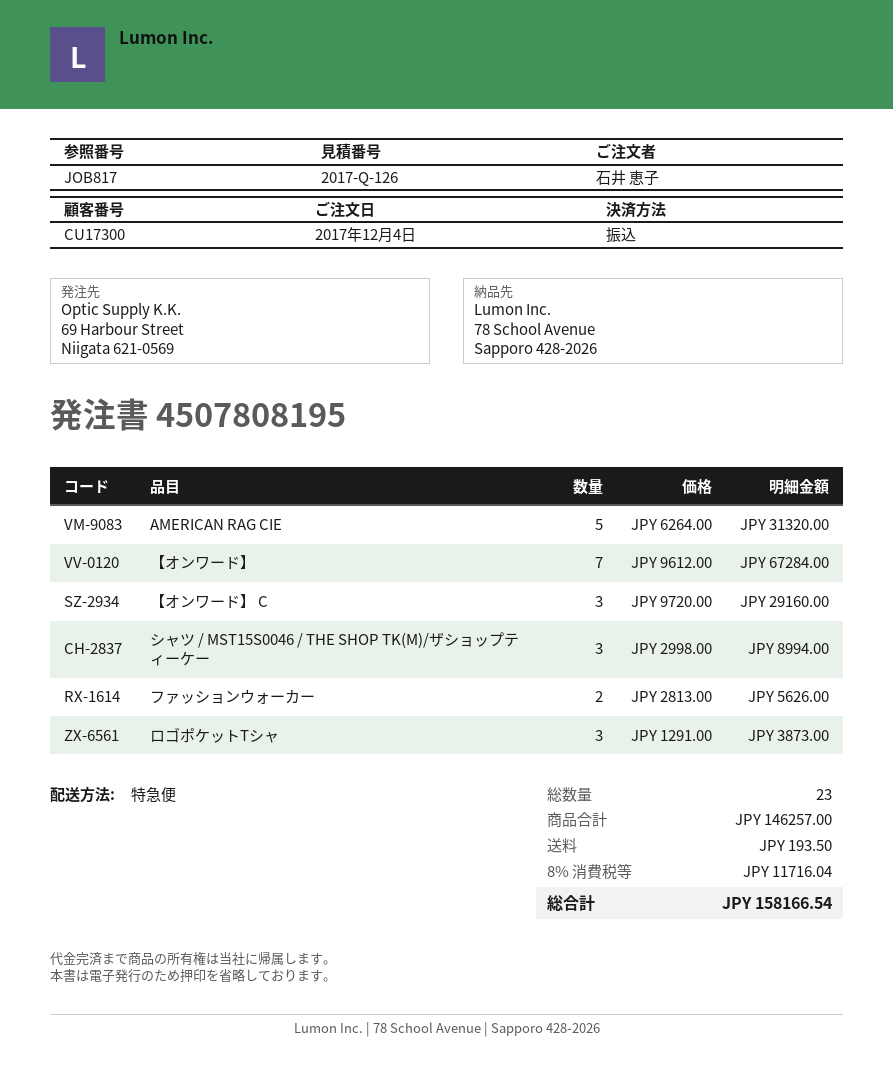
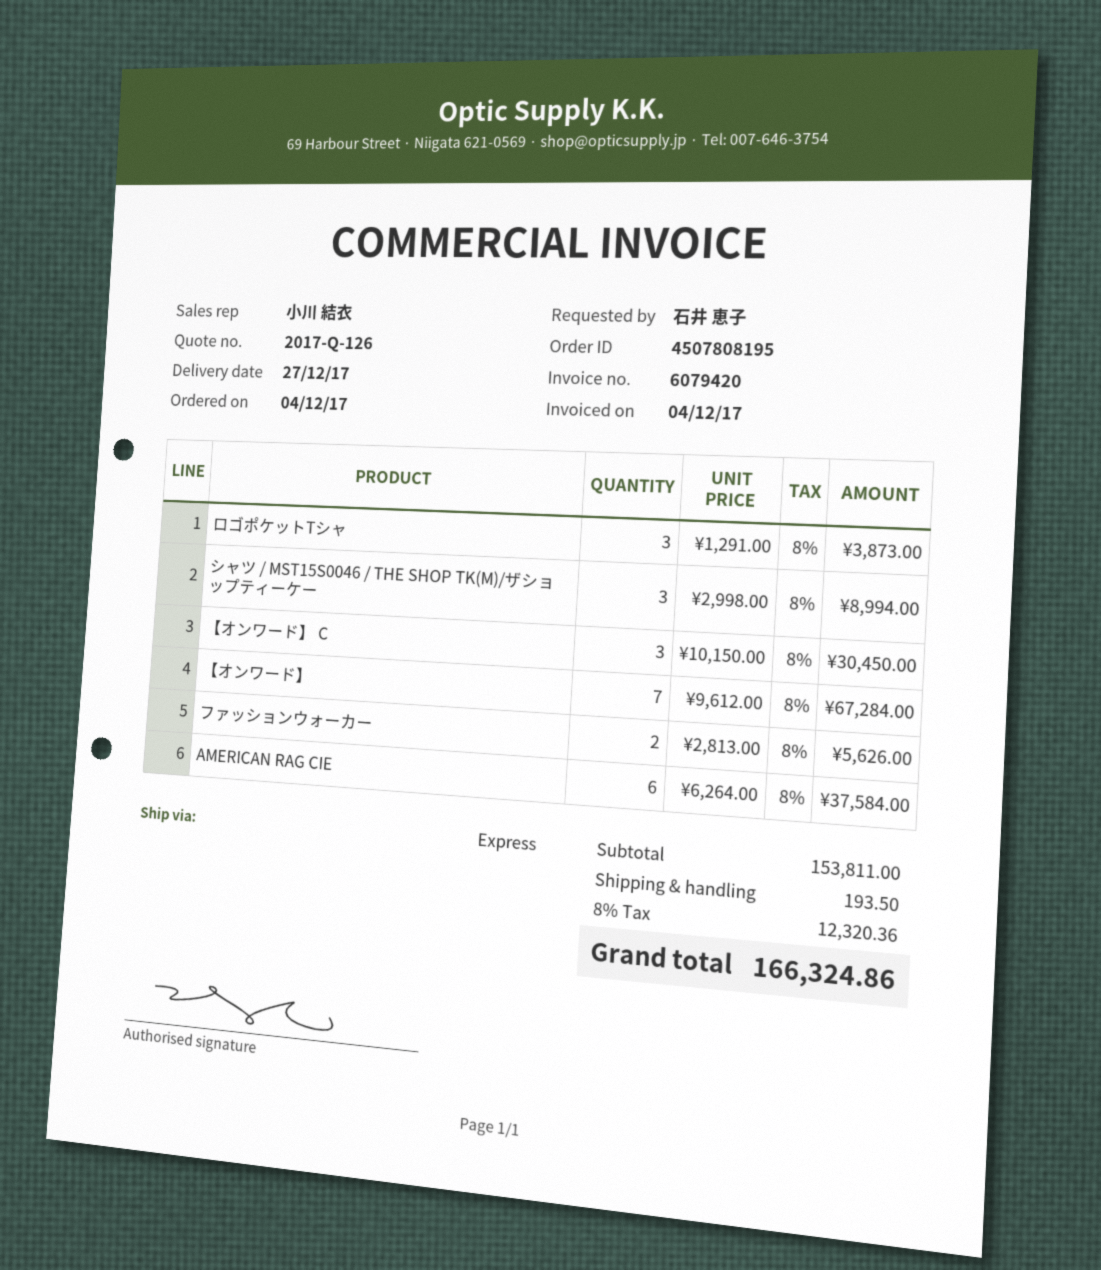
AMERICAN RAG CIE: 5 x 6264.00 = 31320.00 -> 6 x 6264.00 = 37584.00
【オンワード】 C: 3 x 9720.00 = 29160.00 -> 3 x 10150.00 = 30450.00
subtotal: 146257.00 -> 153811.00
tax: 8% = 11716.04 -> 8% = 12320.36
total: 158166.54 -> 166324.86

